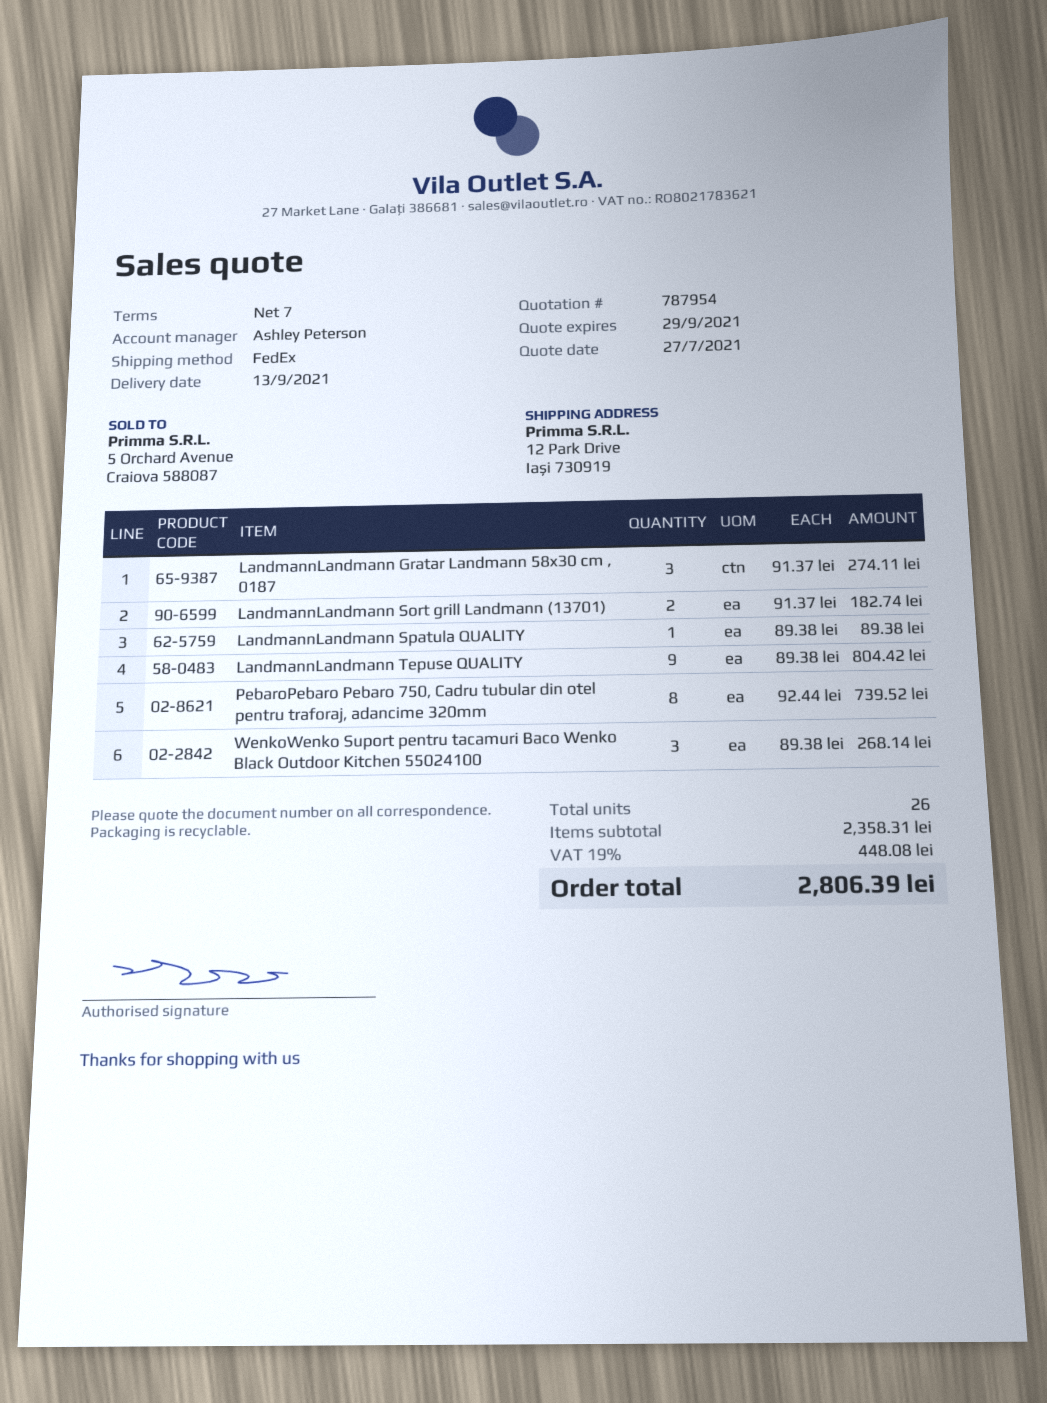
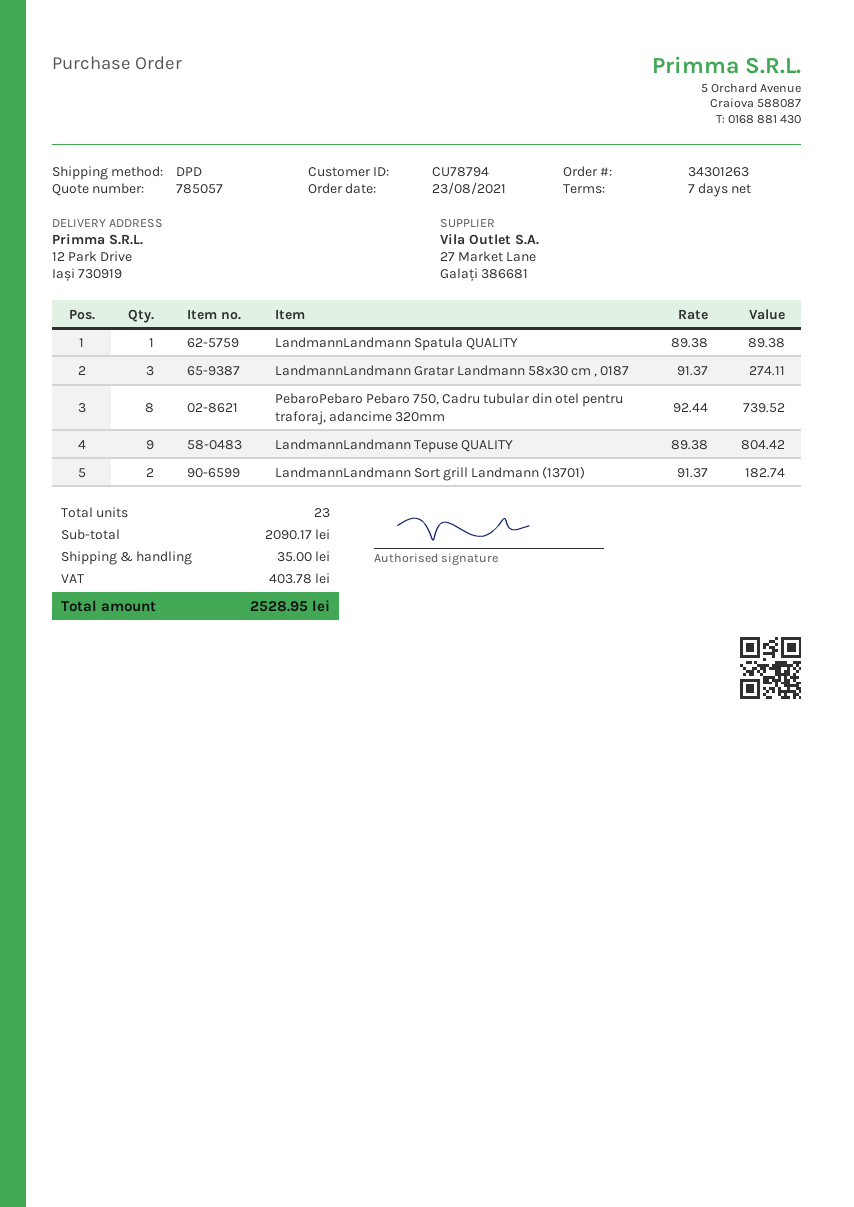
quote number: 787954 -> 785057
shipping method: FedEx -> DPD
WenkoWenko Suport pentru tacamuri Baco Wenko Black Outdoor Kitchen 55024100: 3 x 89.38 = 268.14 -> none
total quantity: 26 -> 23
subtotal: 2358.31 -> 2090.17
shipping: none -> 35.00
tax: 448.08 -> 403.78
total: 2806.39 -> 2528.95

